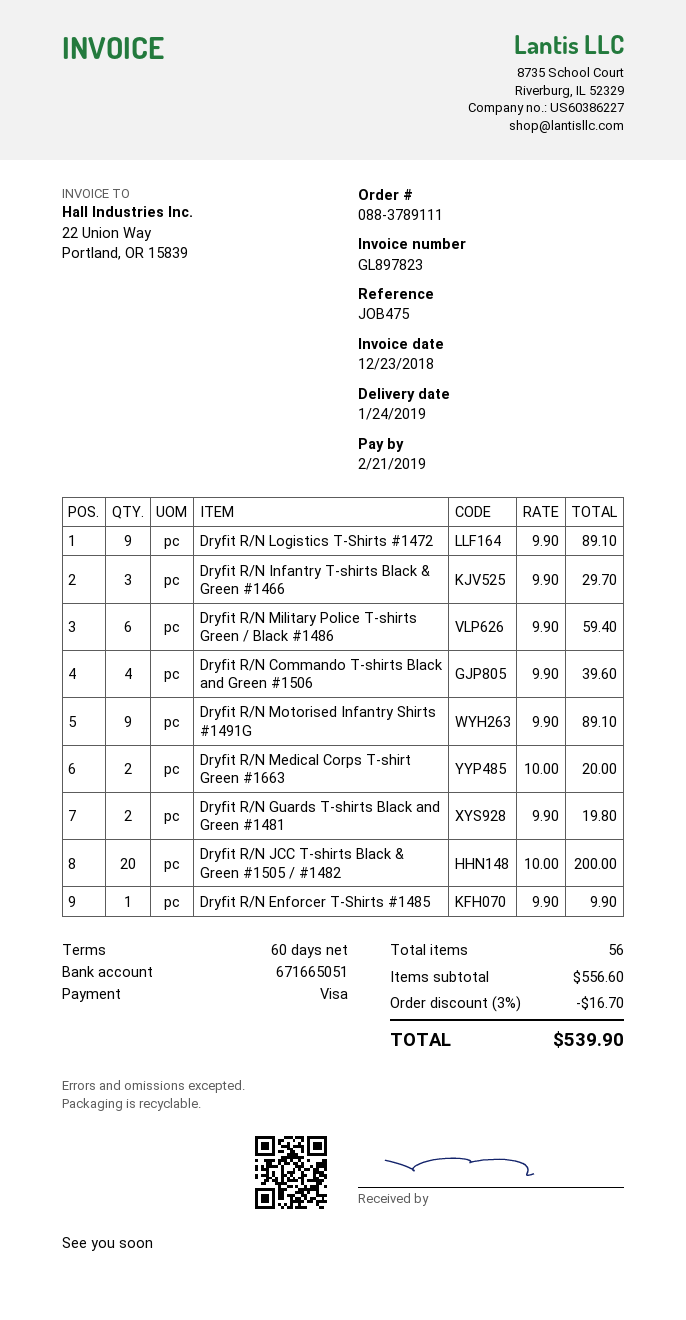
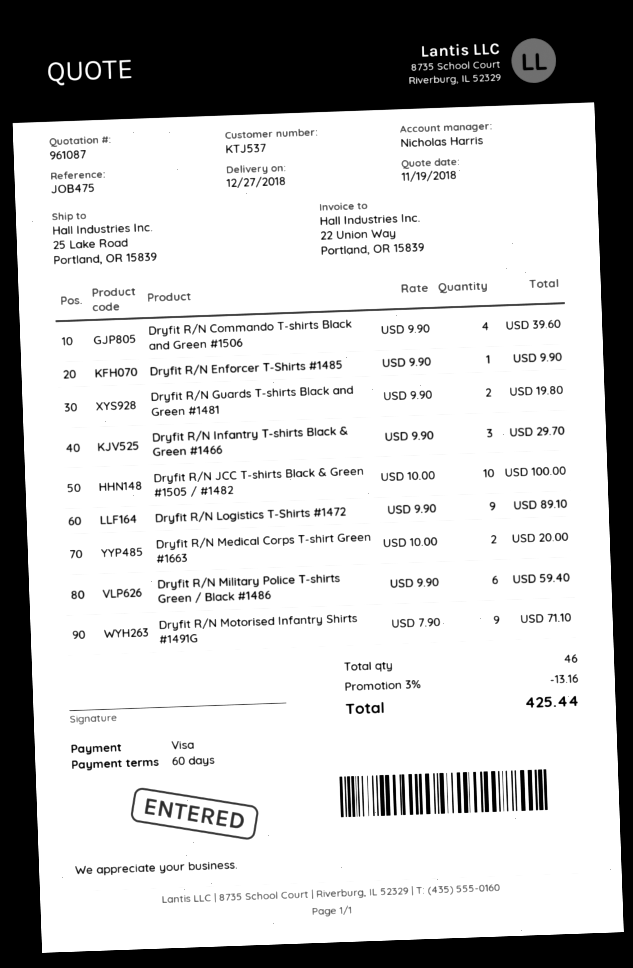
delivery date: 2019-01-24 -> 2018-12-27
Dryfit R/N Motorised Infantry Shirts #1491G: 9 x 9.90 = 89.10 -> 9 x 7.90 = 71.10
Dryfit R/N JCC T-shirts Black & Green #1505 / #1482: 20 x 10.00 = 200.00 -> 10 x 10.00 = 100.00
total quantity: 56 -> 46
discount: 3% = 16.70 -> 3% = 13.16
total: 539.90 -> 425.44

